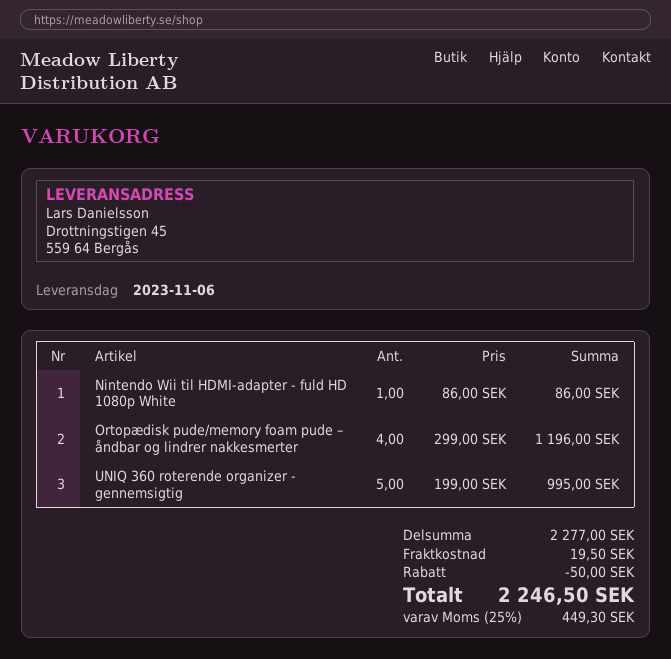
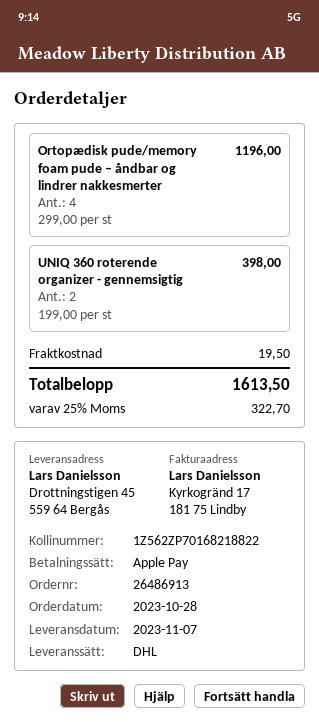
delivery date: 2023-11-06 -> 2023-11-07
Nintendo Wii til HDMI-adapter - fuld HD 1080p White: 1 x 86.00 = 86.00 -> none
UNIQ 360 roterende organizer - gennemsigtig: 5 x 199.00 = 995.00 -> 2 x 199.00 = 398.00
discount: 50.00 -> none
tax: 25% = 449.30 -> 25% = 322.70
total: 2246.50 -> 1613.50

